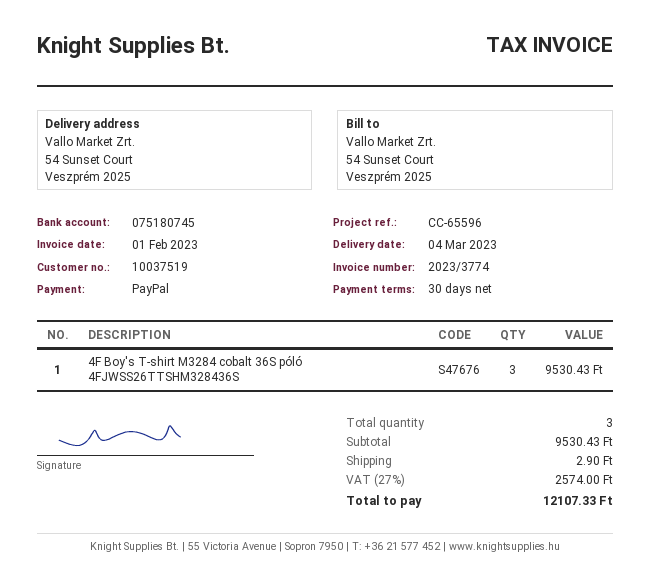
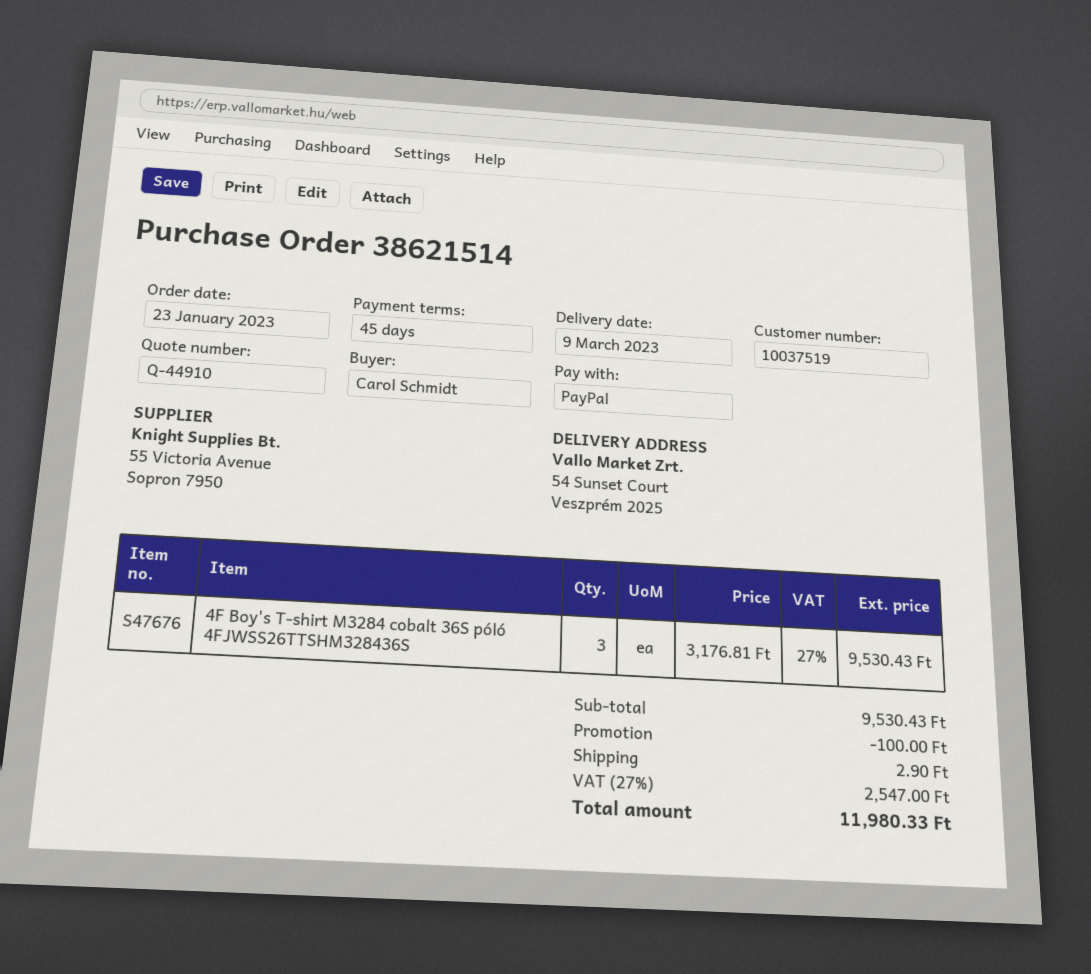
delivery date: 2023-03-04 -> 2023-03-09
payment terms: 30 days -> 45 days
discount: none -> 100.00
tax: 27% = 2574.00 -> 27% = 2547.00
total: 12107.33 -> 11980.33

